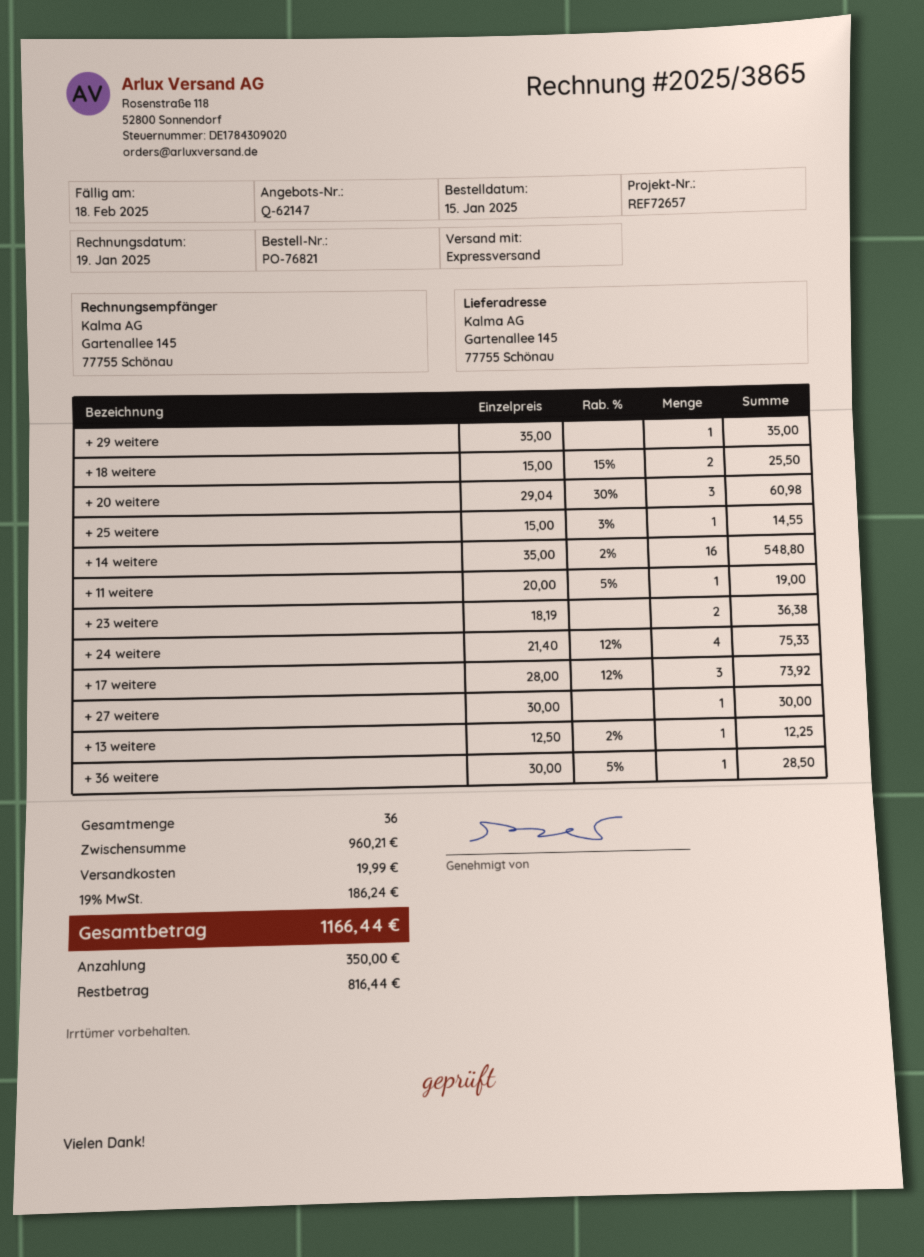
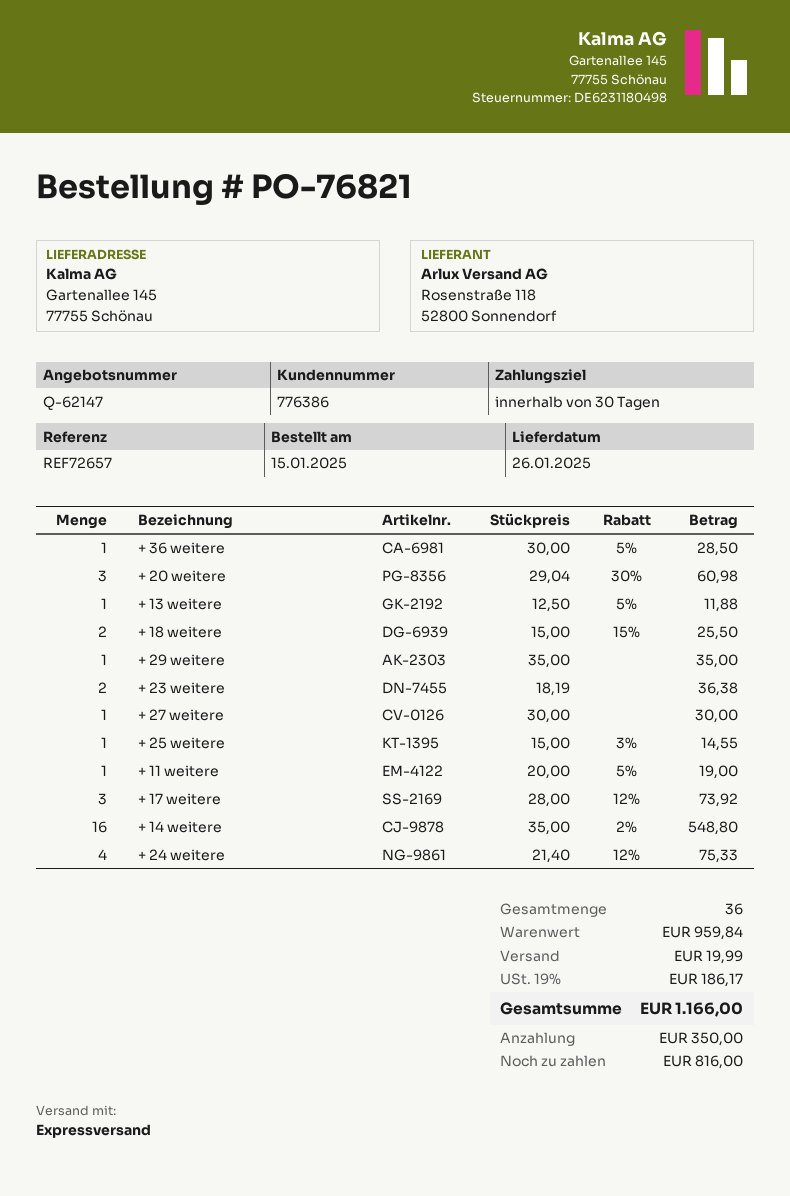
+ 13 weitere: 1 x 12.50 - 2% = 12.25 -> 1 x 12.50 - 5% = 11.88
subtotal: 960.21 -> 959.84
tax: 19% = 186.24 -> 19% = 186.17
total: 1166.44 -> 1166.00
balance: 816.44 -> 816.00

